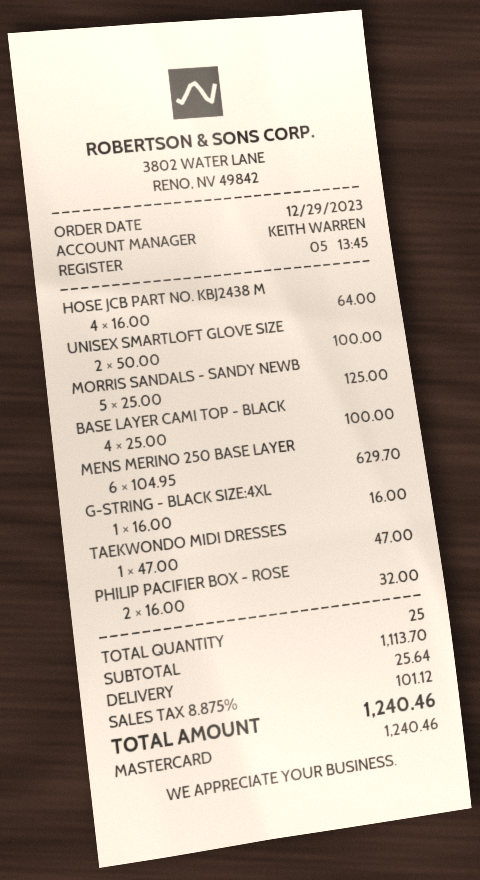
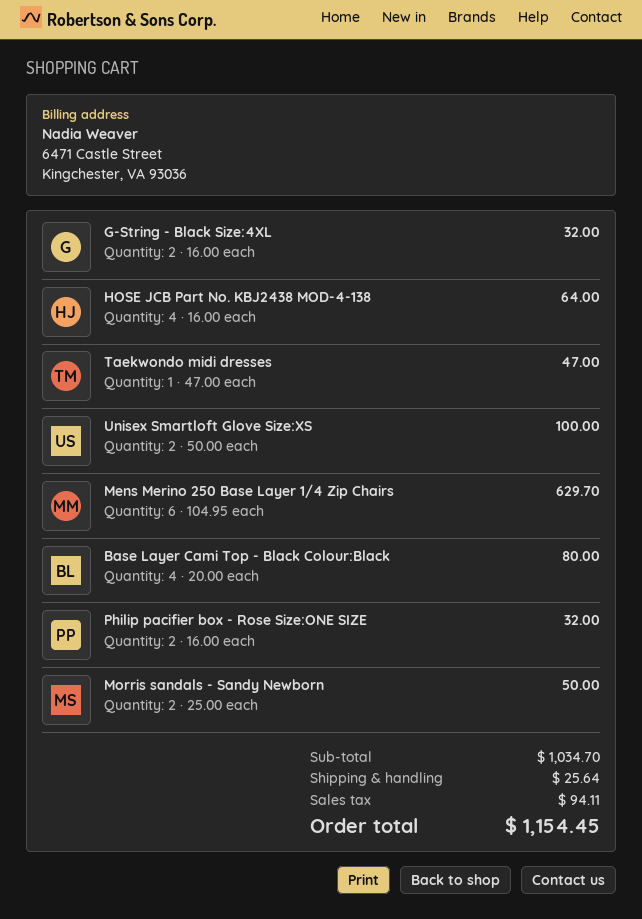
MORRIS SANDALS - SANDY NEWB: 5 x 25.00 = 125.00 -> 2 x 25.00 = 50.00
BASE LAYER CAMI TOP - BLACK: 4 x 25.00 = 100.00 -> 4 x 20.00 = 80.00
G-STRING - BLACK SIZE:4XL: 1 x 16.00 = 16.00 -> 2 x 16.00 = 32.00
subtotal: 1113.70 -> 1034.70
tax: 101.12 -> 94.11
total: 1240.46 -> 1154.45

